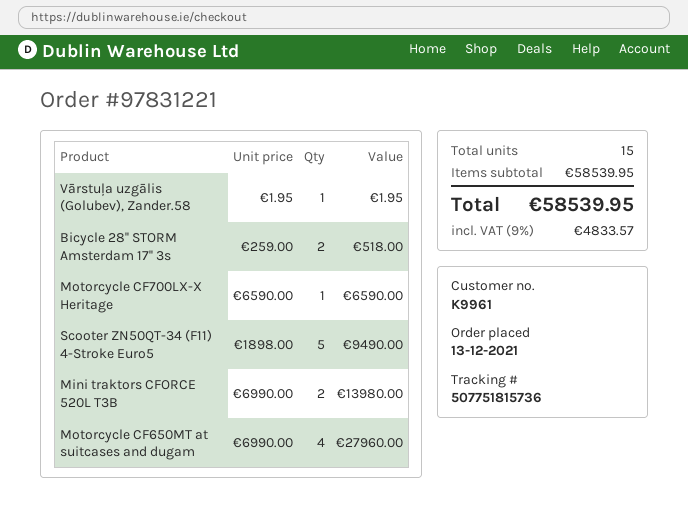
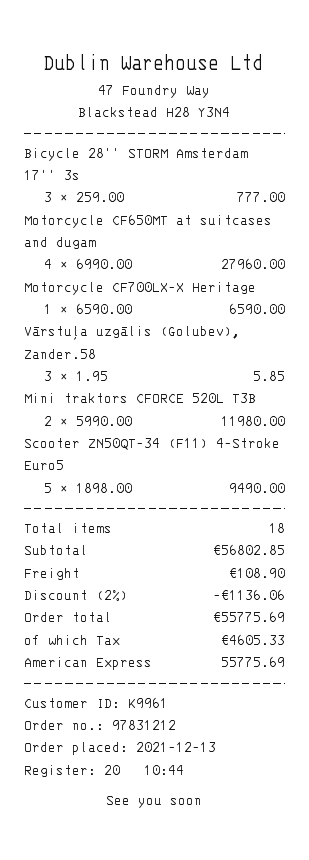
order number: 97831221 -> 97831212
Vārstuļa uzgālis (Golubev), Zander.58: 1 x 1.95 = 1.95 -> 3 x 1.95 = 5.85
Bicycle 28'' STORM Amsterdam 17'' 3s: 2 x 259.00 = 518.00 -> 3 x 259.00 = 777.00
Mini traktors CFORCE 520L T3B: 2 x 6990.00 = 13980.00 -> 2 x 5990.00 = 11980.00
total quantity: 15 -> 18
subtotal: 58539.95 -> 56802.85
discount: none -> 2% = 1136.06
shipping: none -> 108.90
tax: 4833.57 -> 4605.33
total: 58539.95 -> 55775.69

